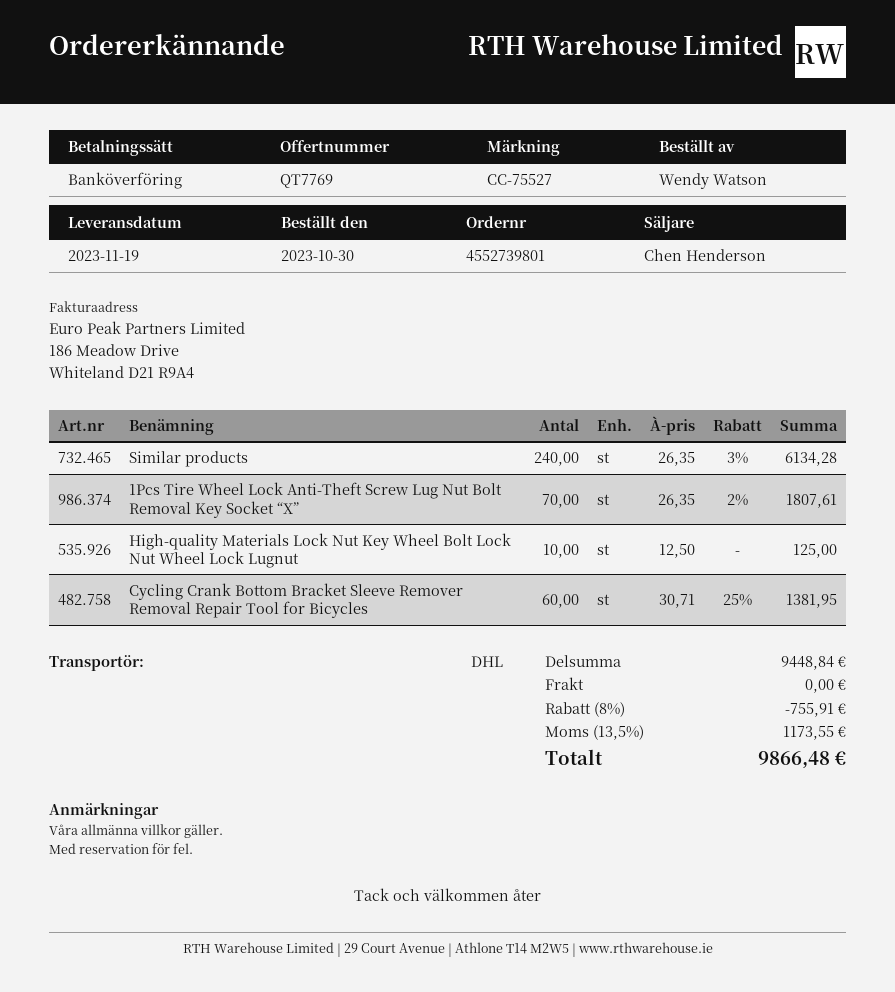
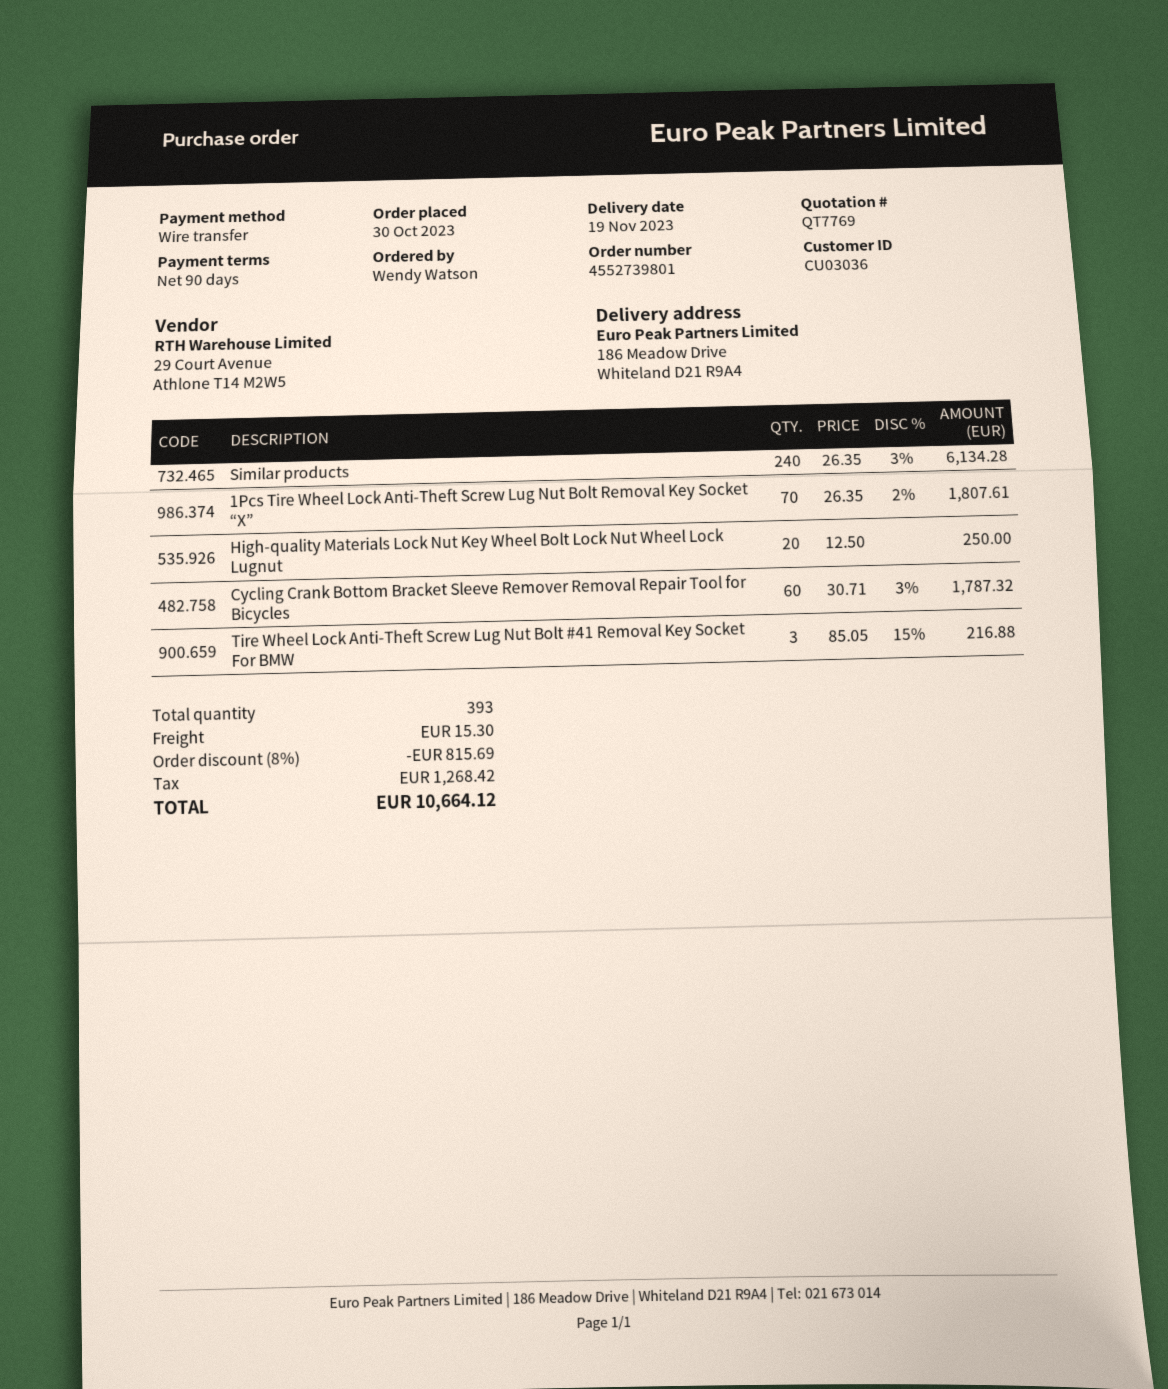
High-quality Materials Lock Nut Key Wheel Bolt Lock Nut Wheel Lock Lugnut: 10 x 12.50 = 125.00 -> 20 x 12.50 = 250.00
Cycling Crank Bottom Bracket Sleeve Remover Removal Repair Tool for Bicycles: 60 x 30.71 - 25% = 1381.95 -> 60 x 30.71 - 3% = 1787.32
Tire Wheel Lock Anti-Theft Screw Lug Nut Bolt #41 Removal Key Socket For BMW: none -> 3 x 85.05 - 15% = 216.88
discount: 8% = 755.91 -> 8% = 815.69
shipping: 0.00 -> 15.30
tax: 1173.55 -> 1268.42
total: 9866.48 -> 10664.12

